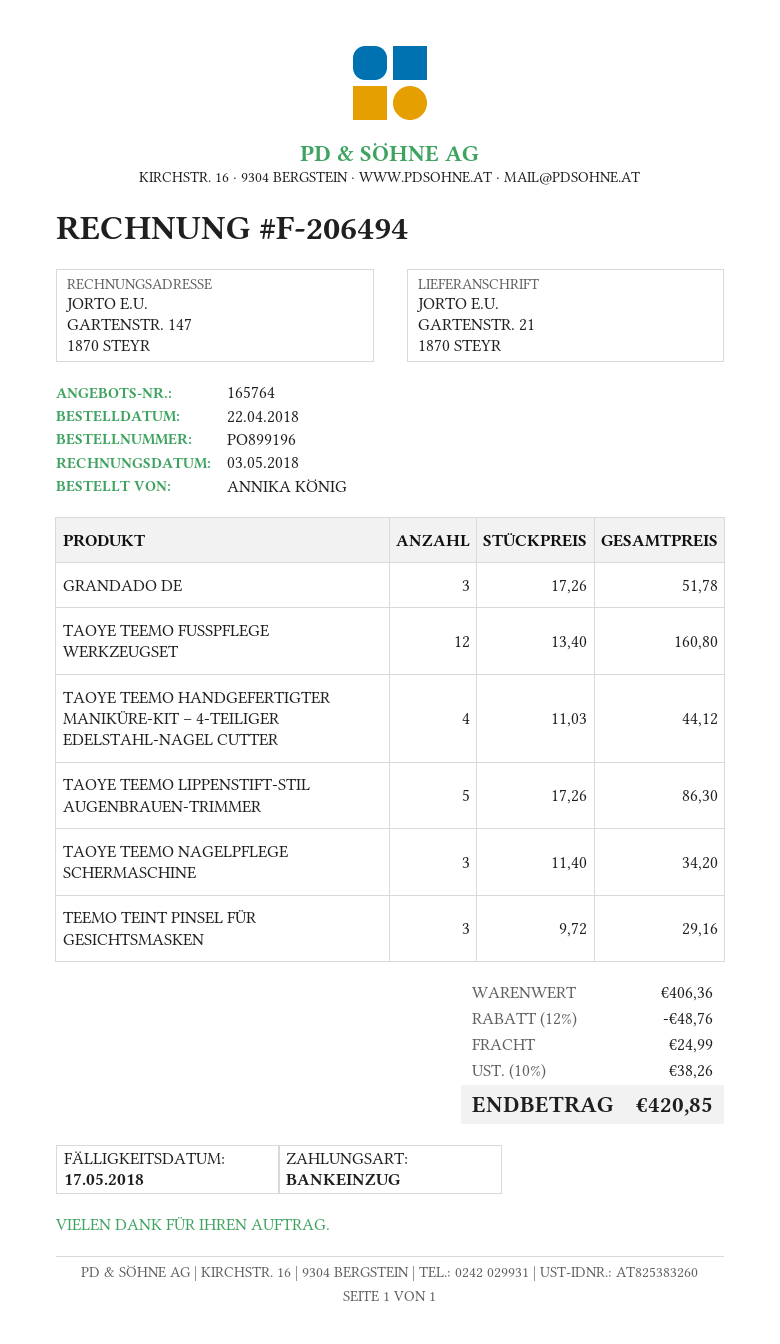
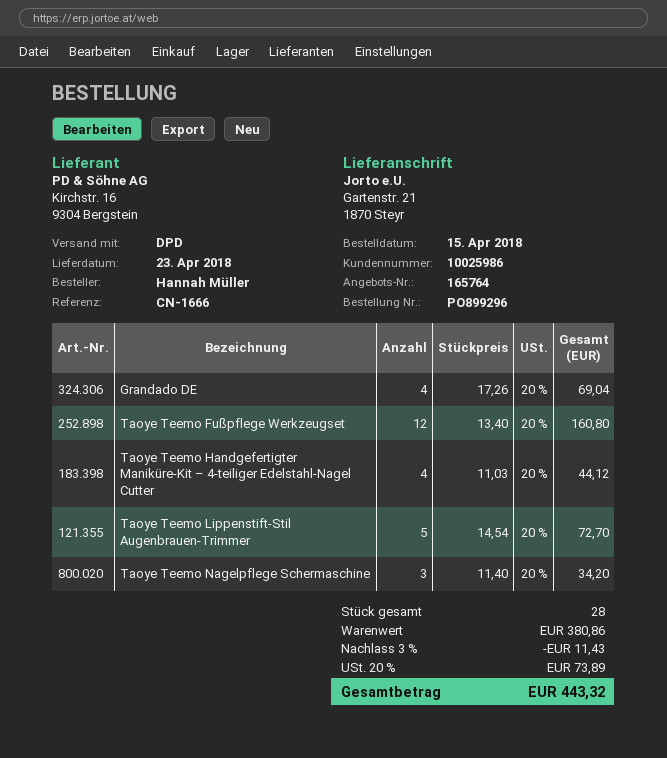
order number: PO899196 -> PO899296
order date: 2018-04-22 -> 2018-04-15
ordered by: ANNIKA KÖNIG -> Hannah Müller
GRANDADO DE: 3 x 17.26 = 51.78 -> 4 x 17.26 = 69.04
TAOYE TEEMO LIPPENSTIFT-STIL AUGENBRAUEN-TRIMMER: 5 x 17.26 = 86.30 -> 5 x 14.54 = 72.70
TEEMO TEINT PINSEL FÜR GESICHTSMASKEN: 3 x 9.72 = 29.16 -> none
subtotal: 406.36 -> 380.86
discount: 12% = 48.76 -> 3% = 11.43
shipping: 24.99 -> none
tax: 10% = 38.26 -> 20% = 73.89
total: 420.85 -> 443.32

